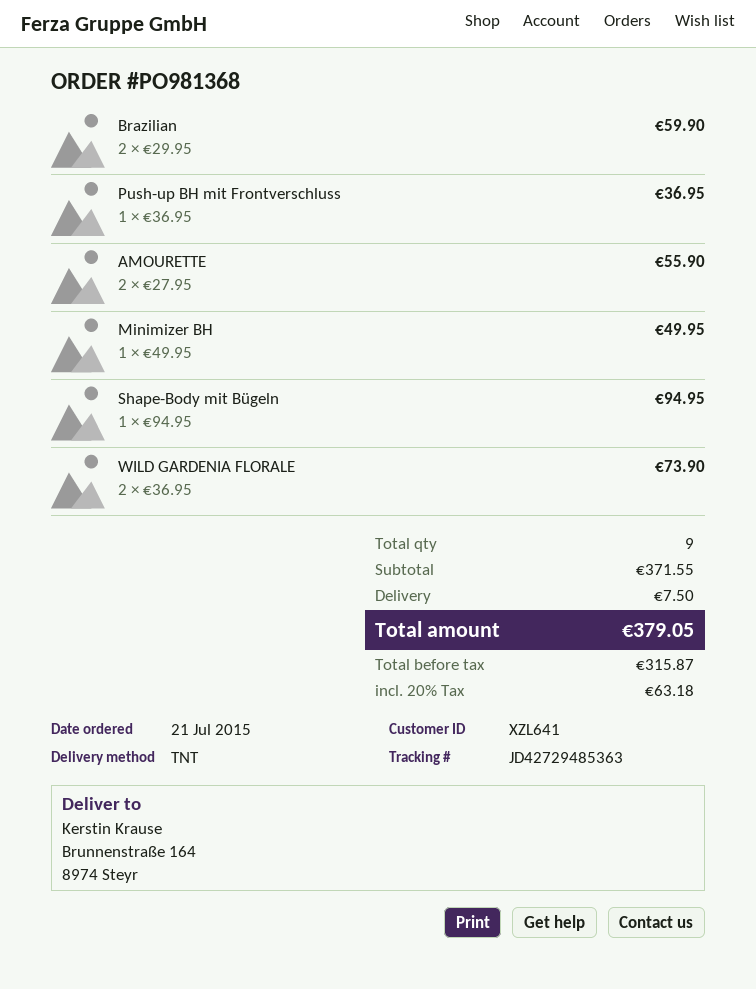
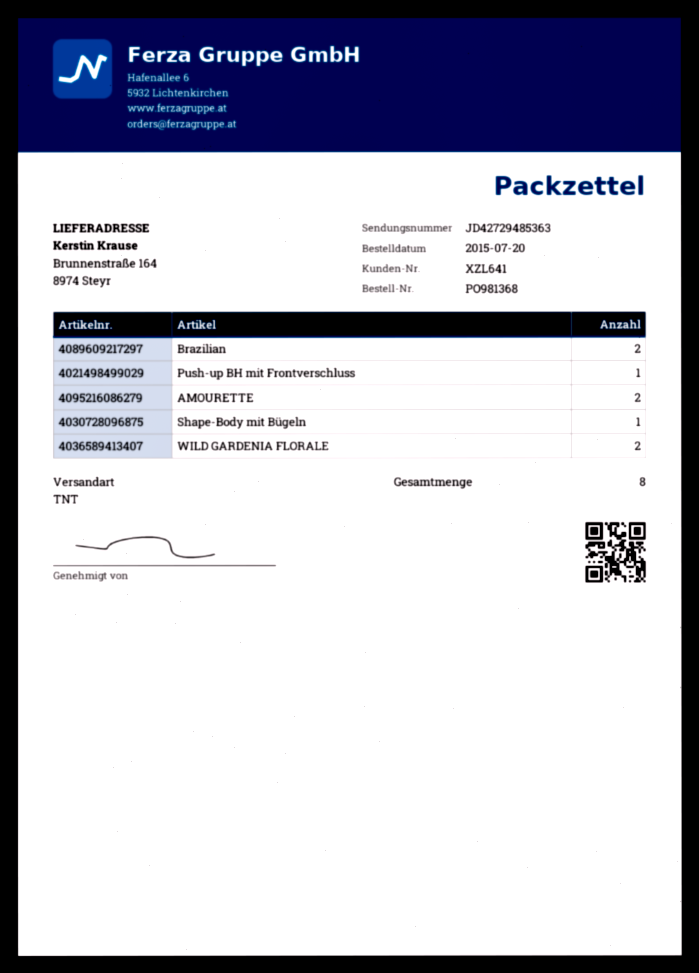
order date: 2015-07-21 -> 2015-07-20
Minimizer BH: 1 -> none
total quantity: 9 -> 8

